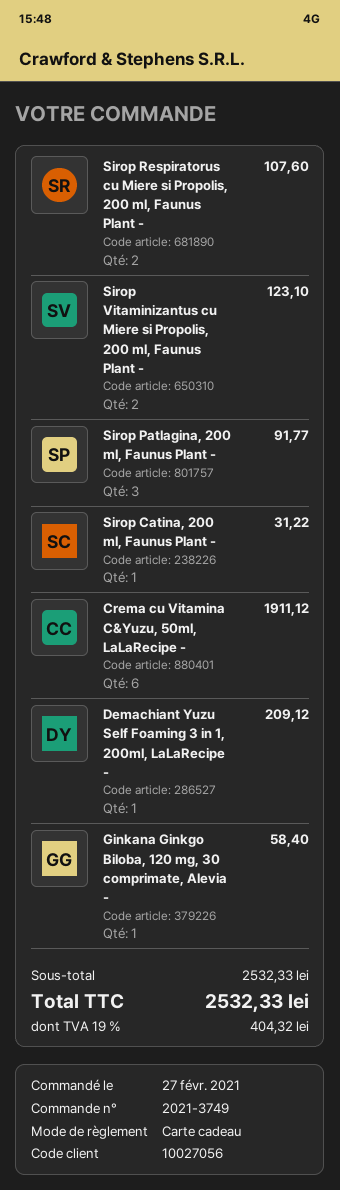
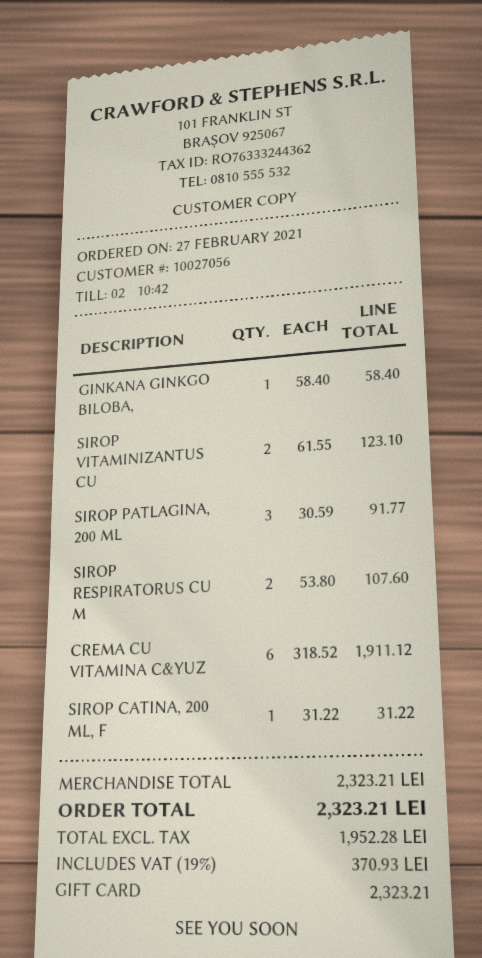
Demachiant Yuzu Self Foaming 3 in 1, 200ml, LaLaRecipe -: 1 for 209.12 -> none
subtotal: 2532.33 -> 2323.21
tax: 19% = 404.32 -> 19% = 370.93
total: 2532.33 -> 2323.21

